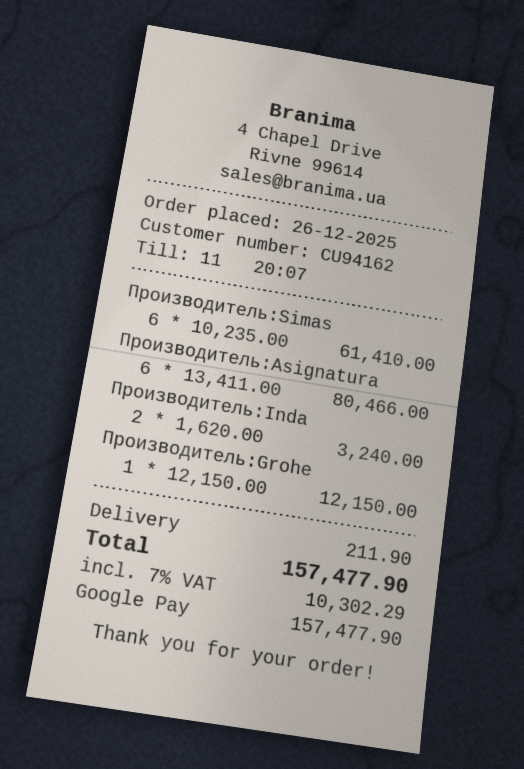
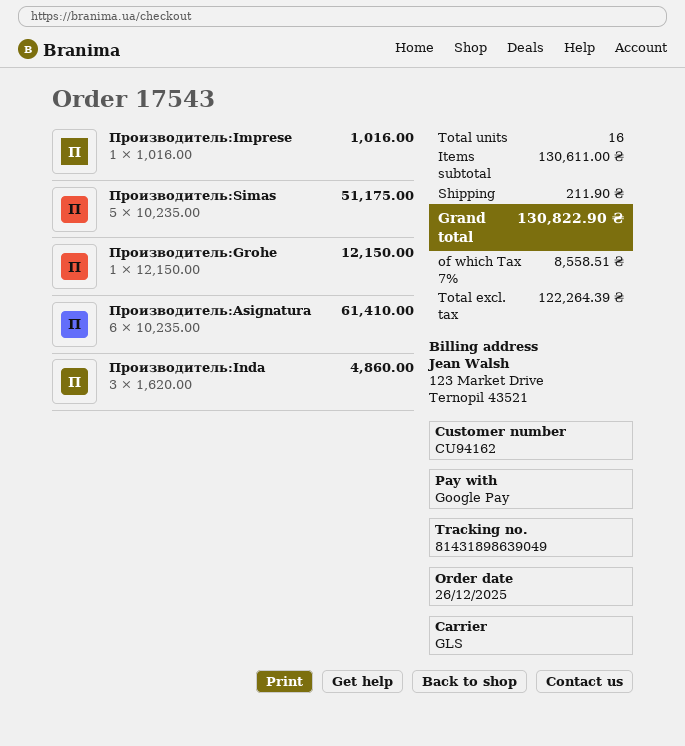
Производитель:Simas: 6 x 10235.00 = 61410.00 -> 5 x 10235.00 = 51175.00
Производитель:Asignatura: 6 x 13411.00 = 80466.00 -> 6 x 10235.00 = 61410.00
Производитель:Inda: 2 x 1620.00 = 3240.00 -> 3 x 1620.00 = 4860.00
Производитель:Imprese: none -> 1 x 1016.00 = 1016.00
tax: 7% = 10302.29 -> 7% = 8558.51
total: 157477.90 -> 130822.90

